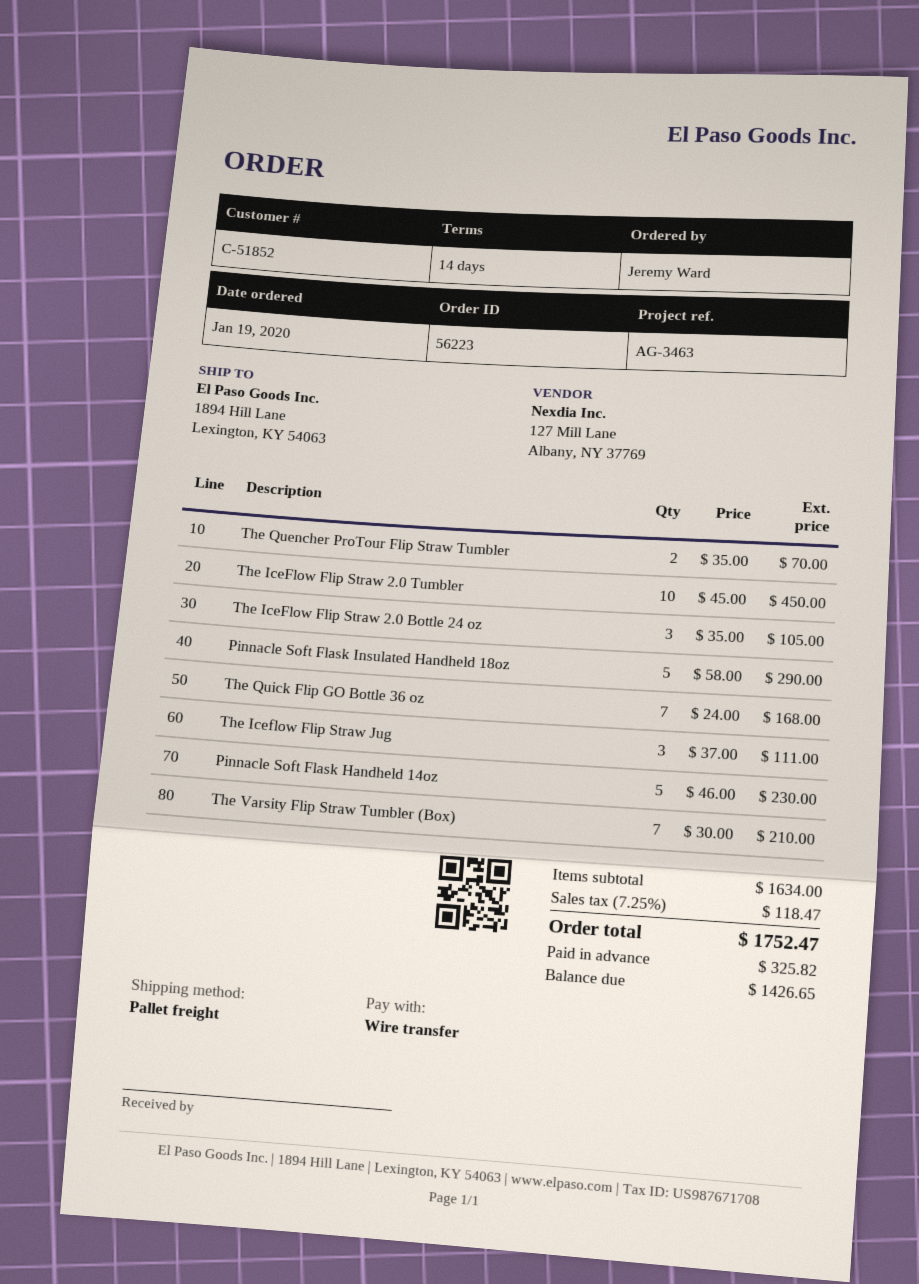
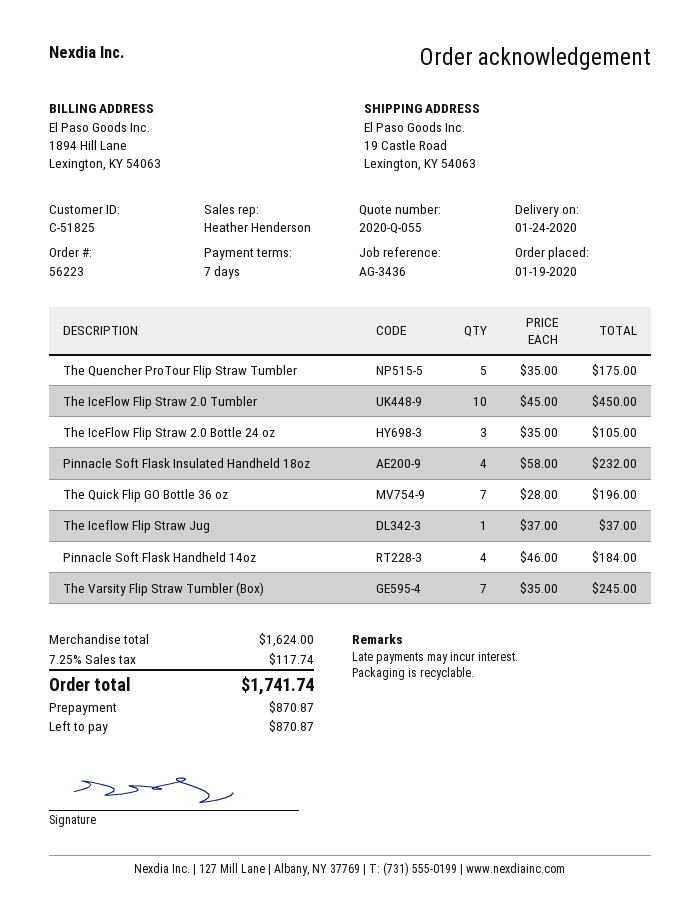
payment terms: 14 days -> 7 days
customer number: C-51852 -> C-51825
reference: AG-3463 -> AG-3436
ship to: 1894 Hill Lane, Lexington, KY 54063 -> 19 Castle Road, Lexington, KY 54063
The Quencher ProTour Flip Straw Tumbler: 2 x 35.00 = 70.00 -> 5 x 35.00 = 175.00
Pinnacle Soft Flask Insulated Handheld 18oz: 5 x 58.00 = 290.00 -> 4 x 58.00 = 232.00
The Quick Flip GO Bottle 36 oz: 7 x 24.00 = 168.00 -> 7 x 28.00 = 196.00
The Iceflow Flip Straw Jug: 3 x 37.00 = 111.00 -> 1 x 37.00 = 37.00
Pinnacle Soft Flask Handheld 14oz: 5 x 46.00 = 230.00 -> 4 x 46.00 = 184.00
The Varsity Flip Straw Tumbler (Box): 7 x 30.00 = 210.00 -> 7 x 35.00 = 245.00
subtotal: 1634.00 -> 1624.00
tax: 7.25% = 118.47 -> 7.25% = 117.74
total: 1752.47 -> 1741.74
deposit: 325.82 -> 870.87
balance: 1426.65 -> 870.87

